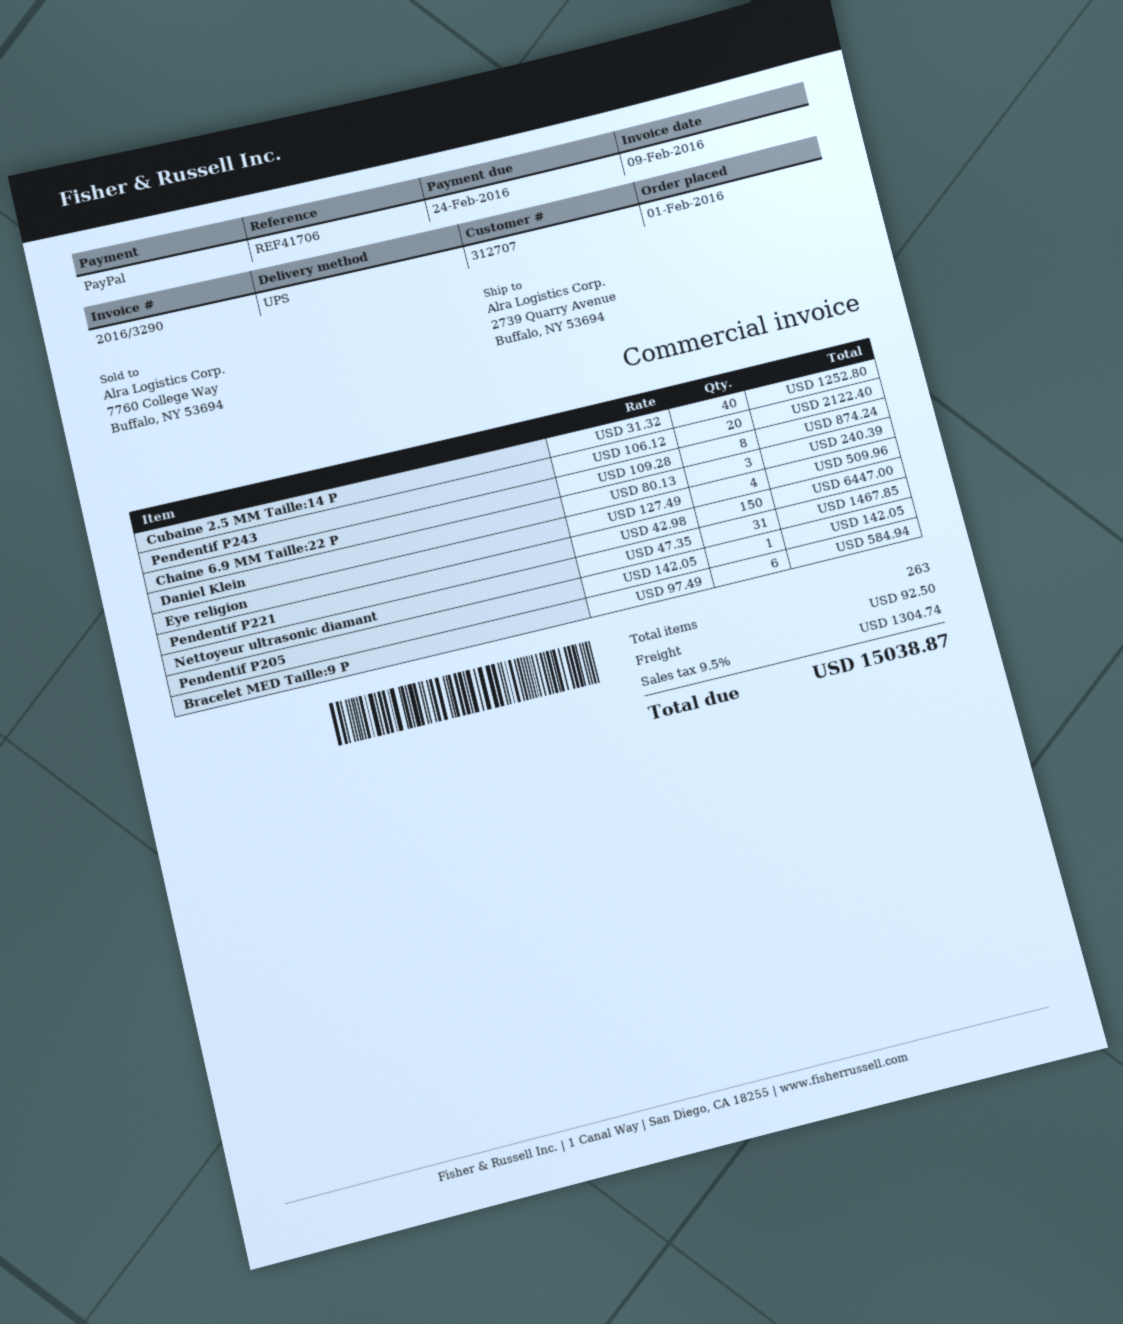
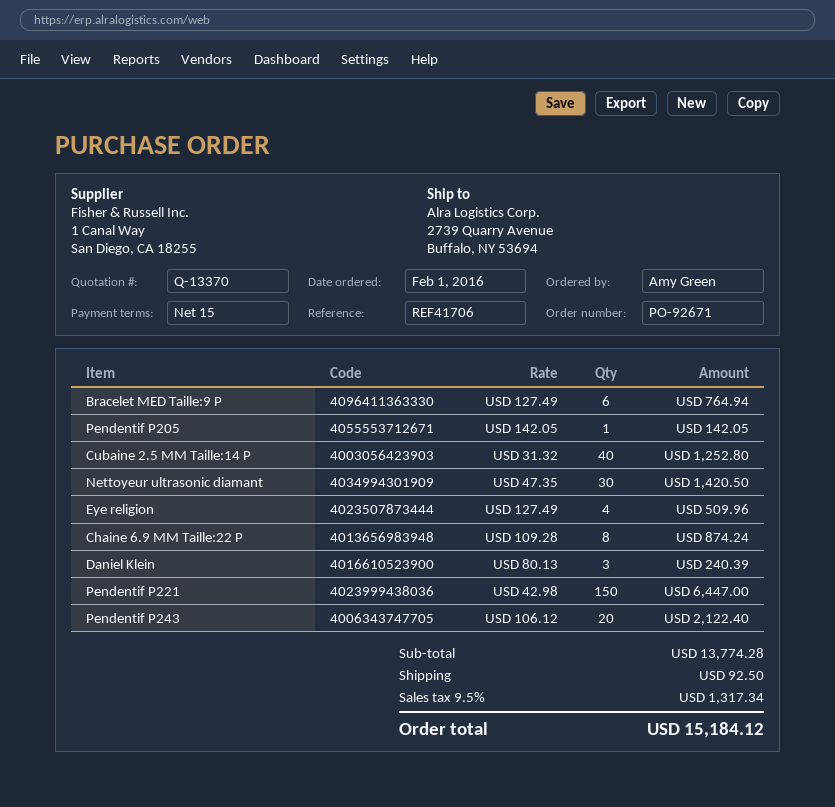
Nettoyeur ultrasonic diamant: 31 x 47.35 = 1467.85 -> 30 x 47.35 = 1420.50
Bracelet MED Taille:9 P: 6 x 97.49 = 584.94 -> 6 x 127.49 = 764.94
tax: 9.5% = 1304.74 -> 9.5% = 1317.34
total: 15038.87 -> 15184.12

